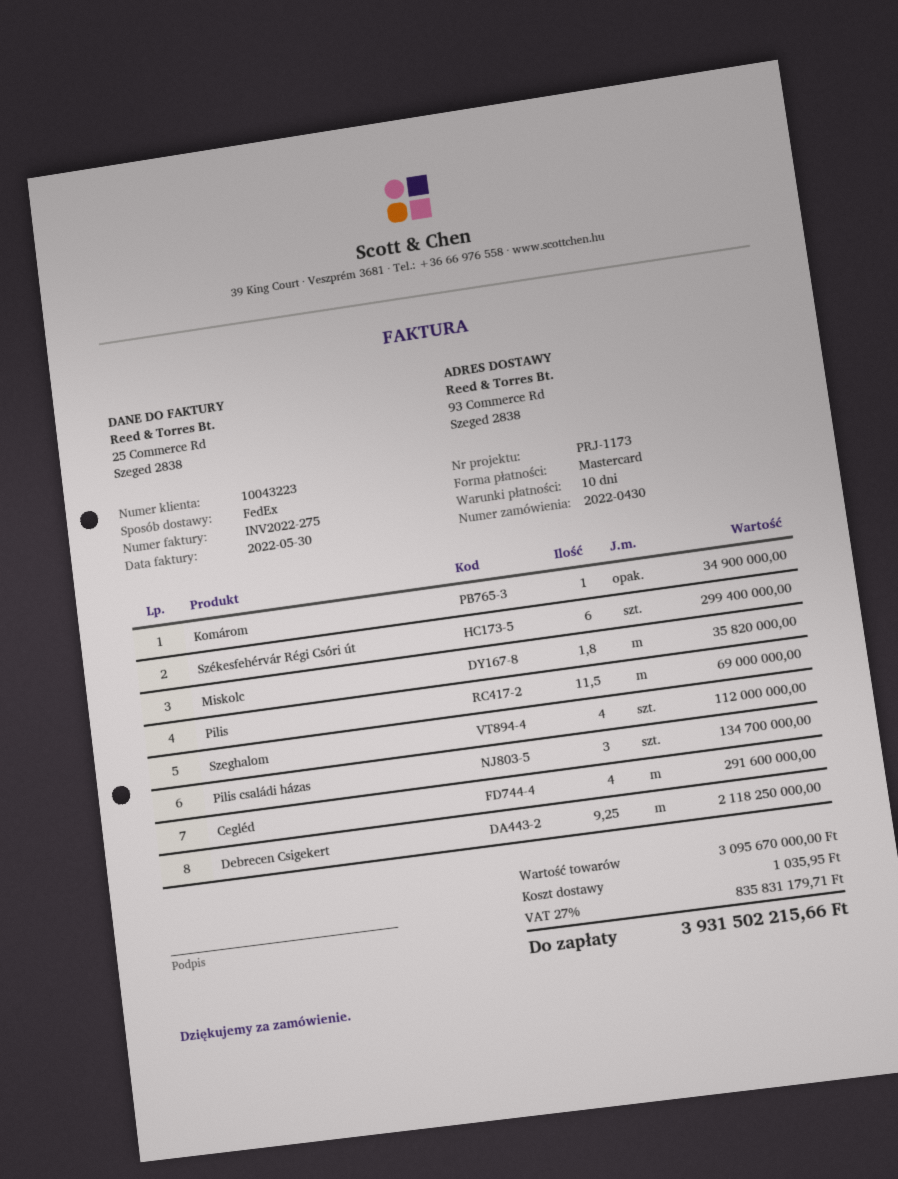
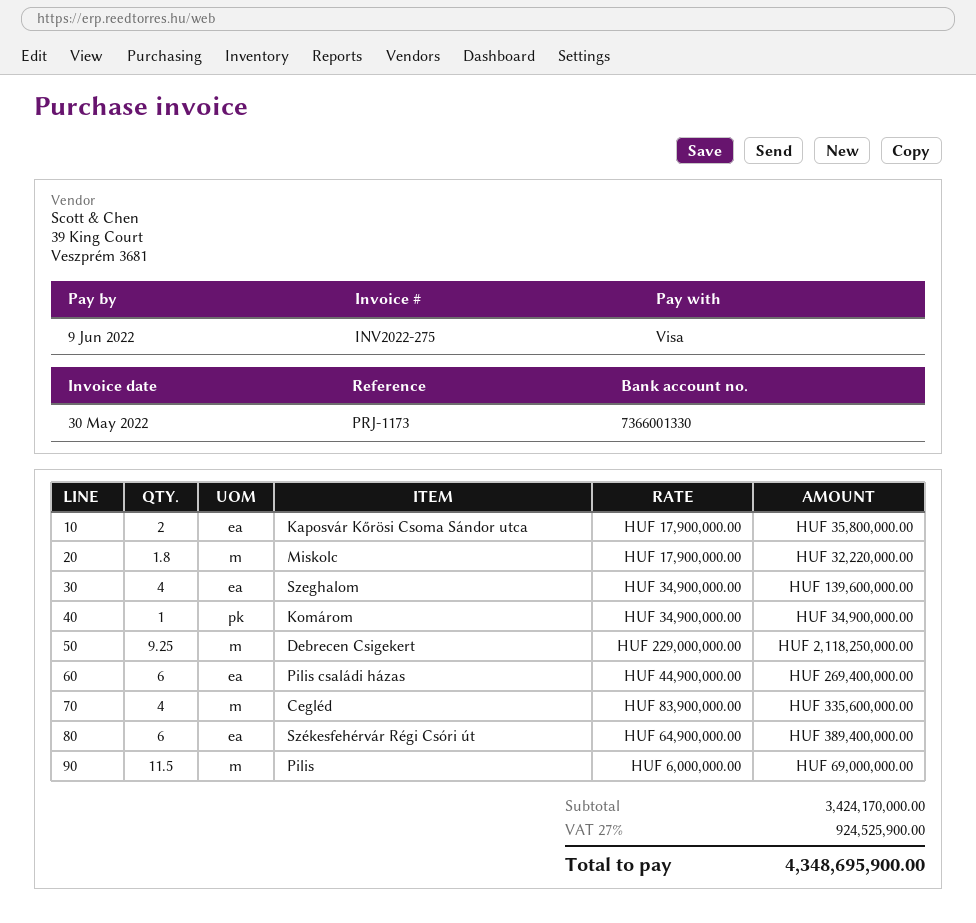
payment method: Mastercard -> Visa
Székesfehérvár Régi Csóri út: 6 for 299400000.00 -> 6 for 389400000.00
Miskolc: 1.8 for 35820000.00 -> 1.8 for 32220000.00
Szeghalom: 4 for 112000000.00 -> 4 for 139600000.00
Pilis családi házas: 3 for 134700000.00 -> 6 for 269400000.00
Cegléd: 4 for 291600000.00 -> 4 for 335600000.00
Kaposvár Kőrösi Csoma Sándor utca: none -> 2 for 35800000.00
subtotal: 3095670000.00 -> 3424170000.00
shipping: 1035.95 -> none
tax: 27% = 835831179.71 -> 27% = 924525900.00
total: 3931502215.66 -> 4348695900.00

